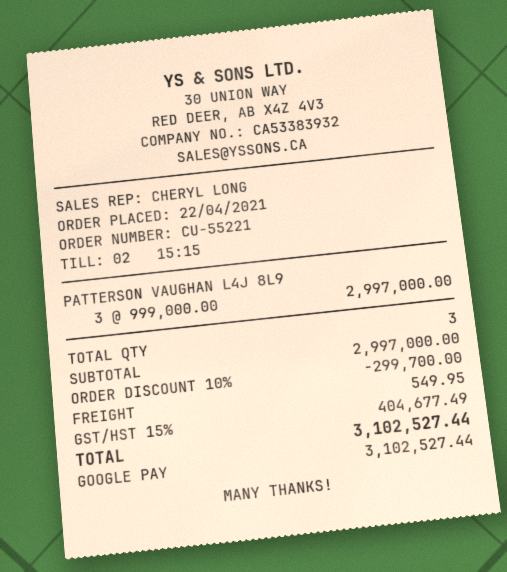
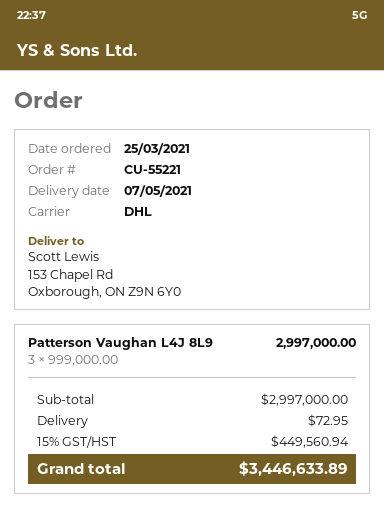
order date: 2021-04-22 -> 2021-03-25
discount: 10% = 299700.00 -> none
shipping: 549.95 -> 72.95
tax: 15% = 404677.49 -> 15% = 449560.94
total: 3102527.44 -> 3446633.89

